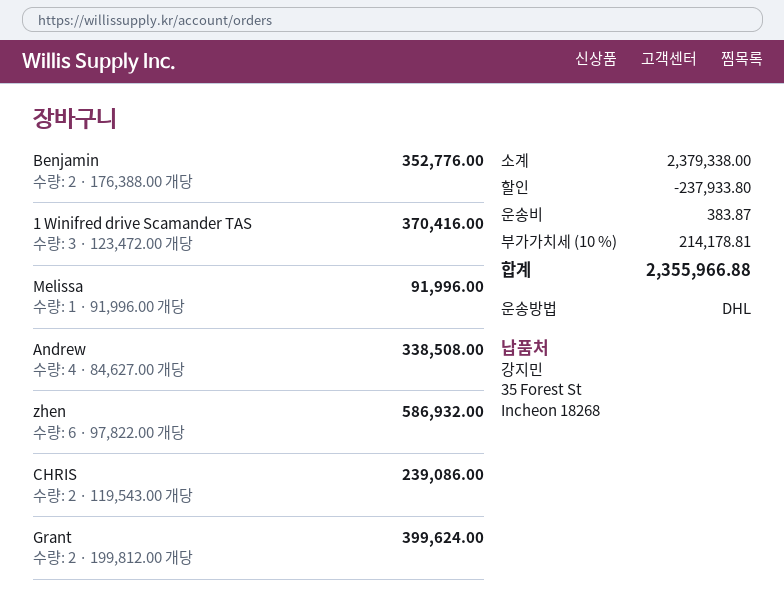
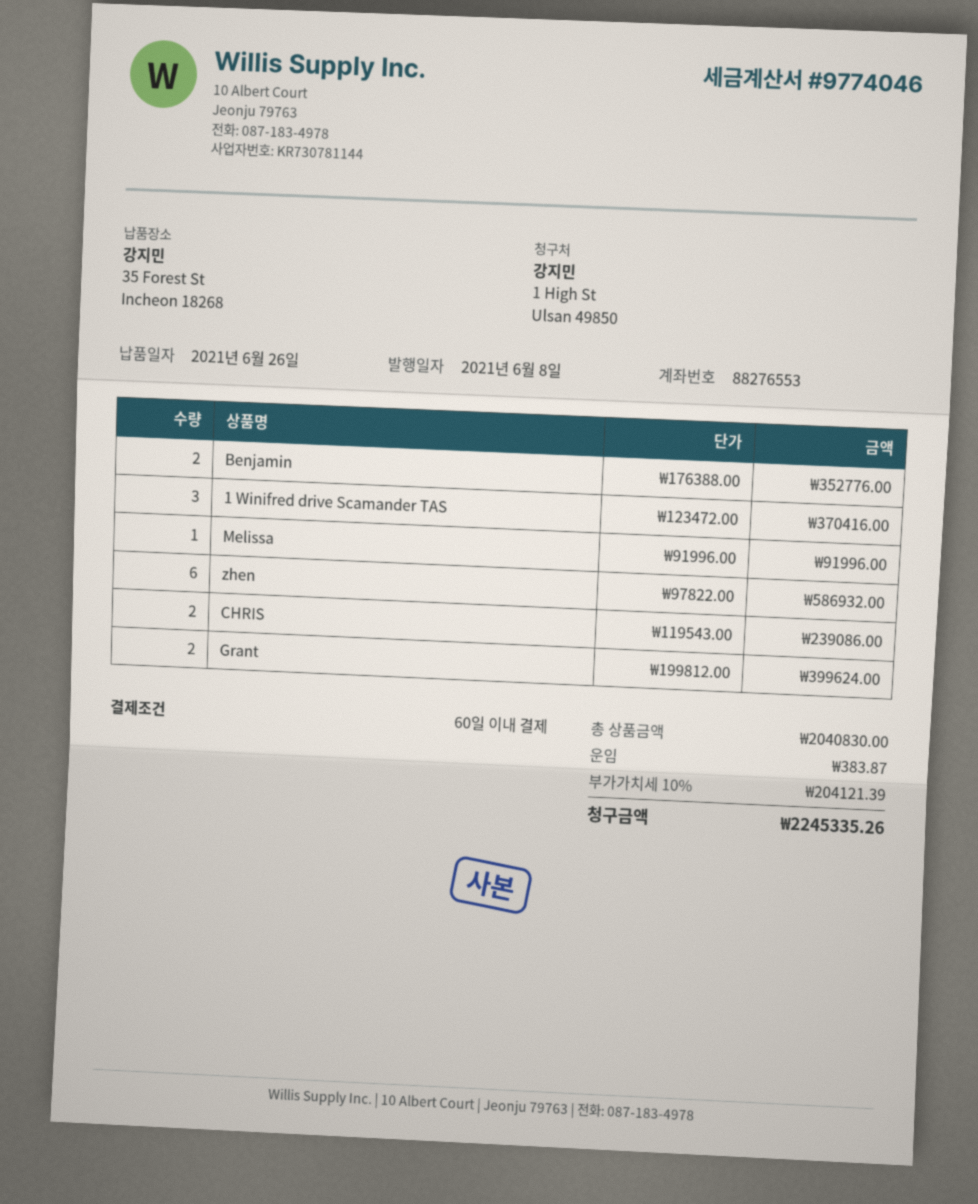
Andrew: 4 x 84627.00 = 338508.00 -> none
subtotal: 2379338.00 -> 2040830.00
discount: 237933.80 -> none
tax: 10% = 214178.81 -> 10% = 204121.39
total: 2355966.88 -> 2245335.26

